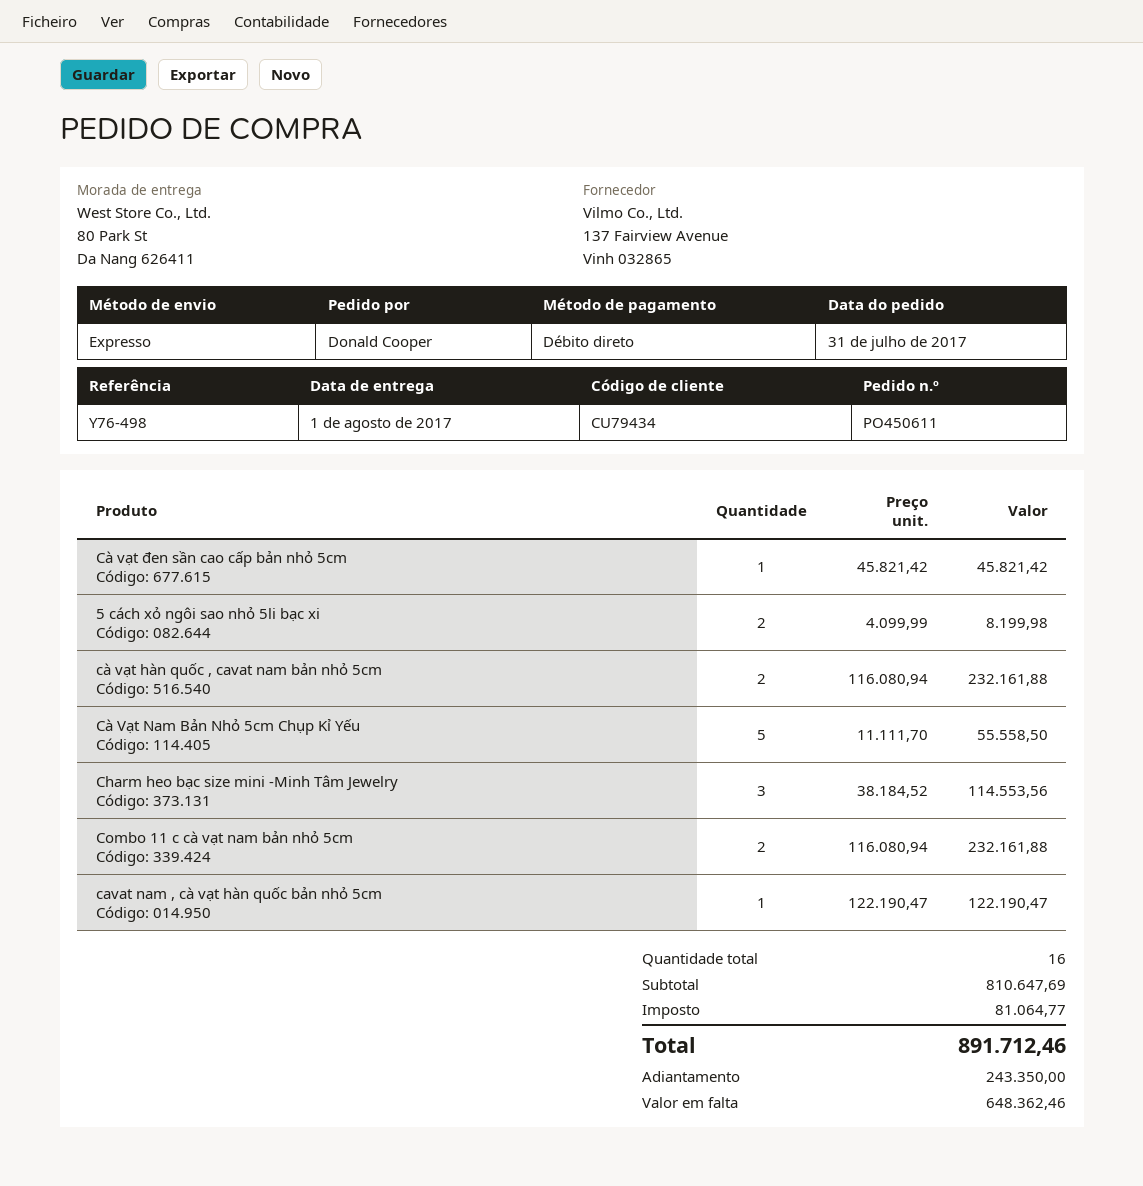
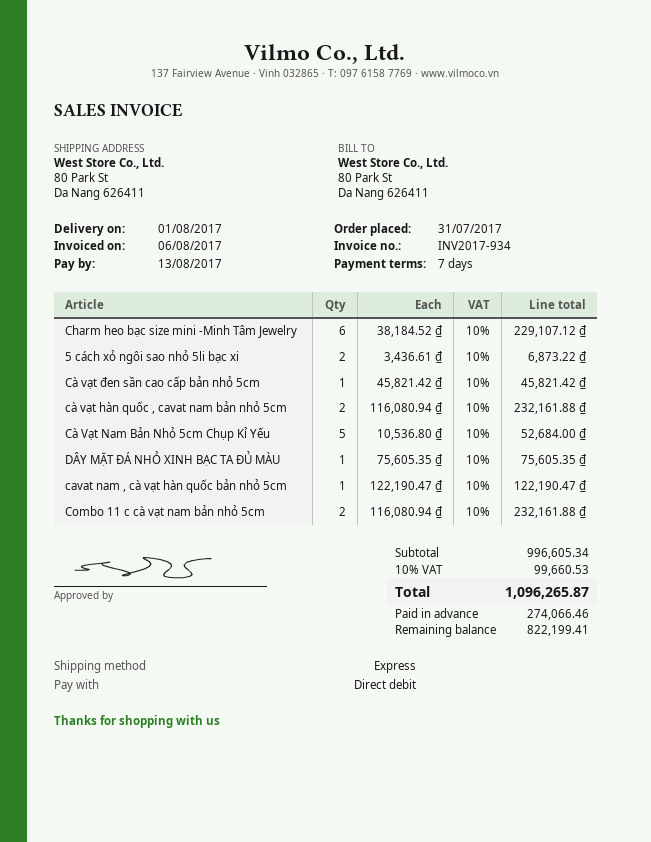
5 cách xỏ ngôi sao nhỏ 5li bạc xi: 2 x 4099.99 = 8199.98 -> 2 x 3436.61 = 6873.22
Cà Vạt Nam Bản Nhỏ 5cm Chụp Kỉ Yếu: 5 x 11111.70 = 55558.50 -> 5 x 10536.80 = 52684.00
Charm heo bạc size mini -Minh Tâm Jewelry: 3 x 38184.52 = 114553.56 -> 6 x 38184.52 = 229107.12
DÂY MẶT ĐÁ NHỎ XINH BẠC TA ĐỦ MÀU: none -> 1 x 75605.35 = 75605.35
subtotal: 810647.69 -> 996605.34
tax: 81064.77 -> 99660.53
total: 891712.46 -> 1096265.87
deposit: 243350.00 -> 274066.46
balance: 648362.46 -> 822199.41

